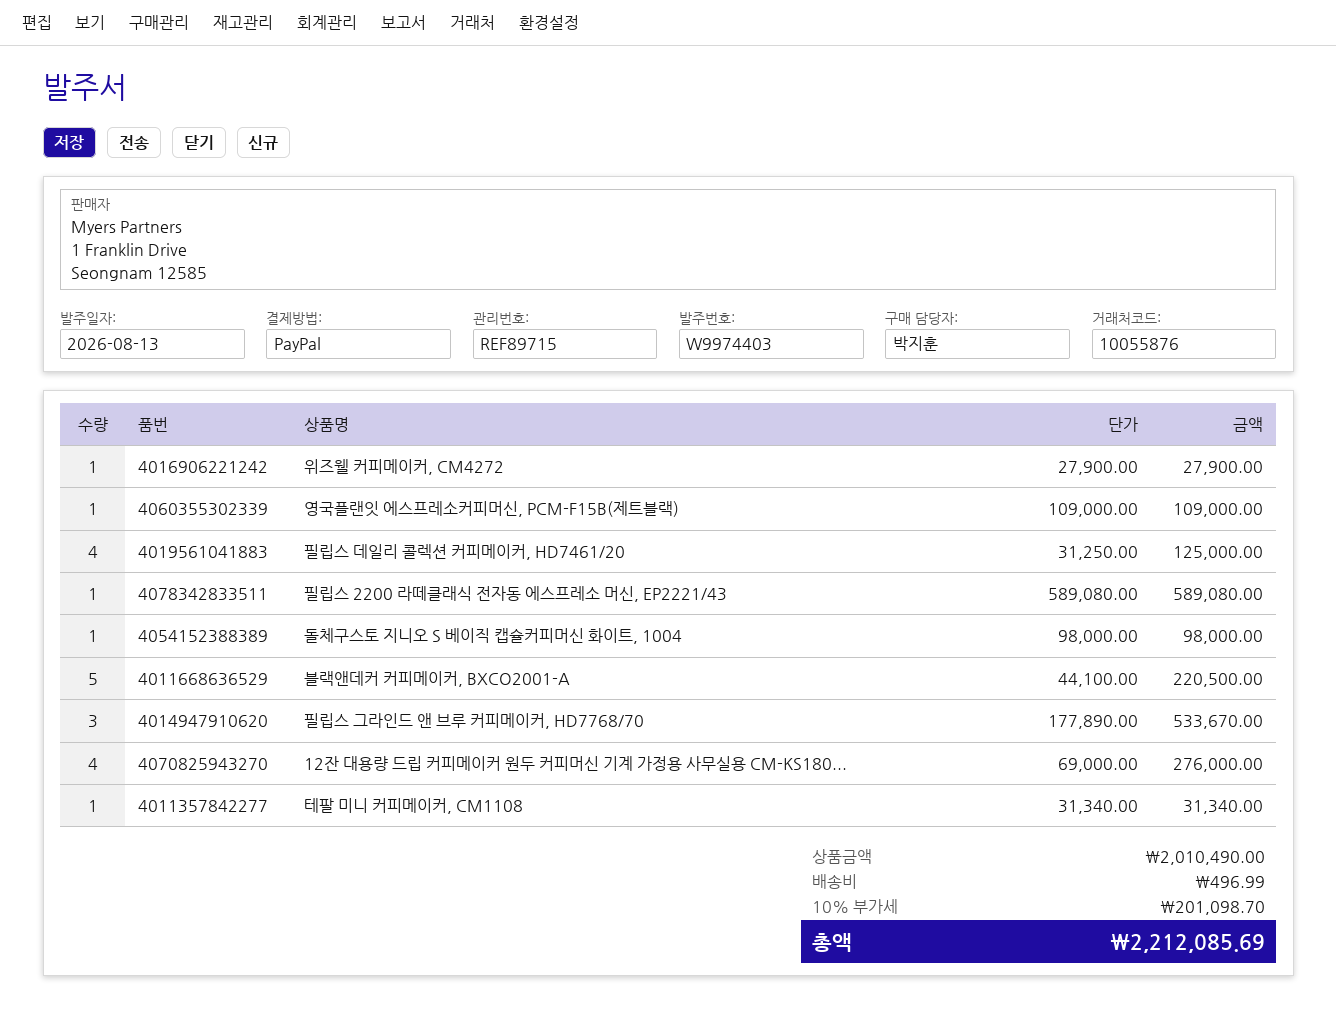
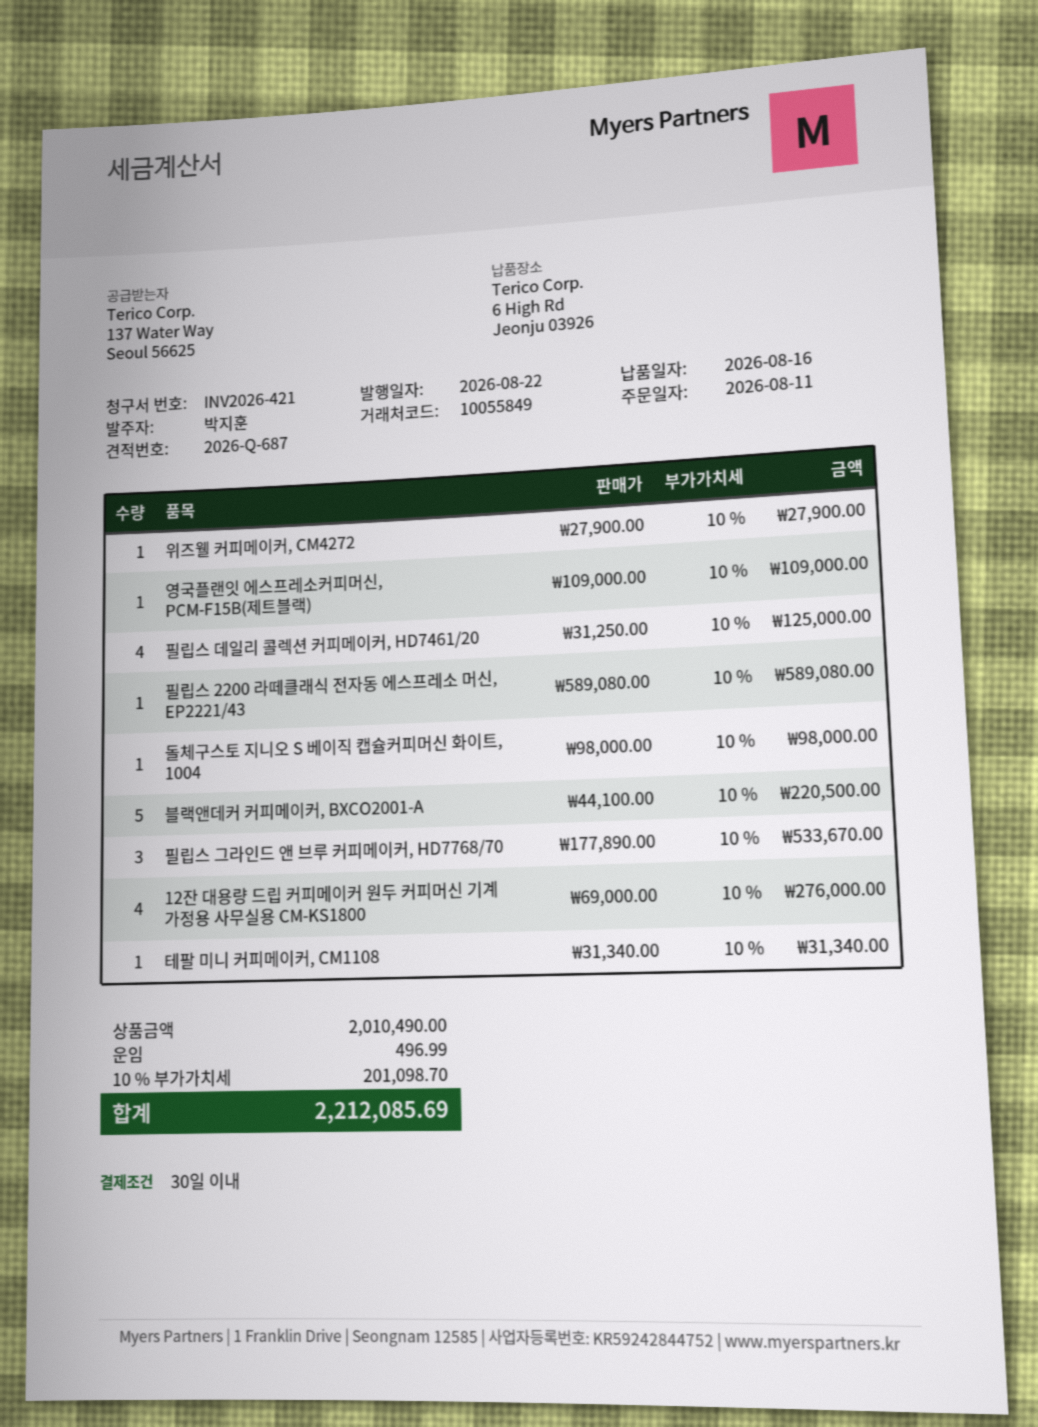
order date: 2026-08-13 -> 2026-08-11
customer number: 10055876 -> 10055849

